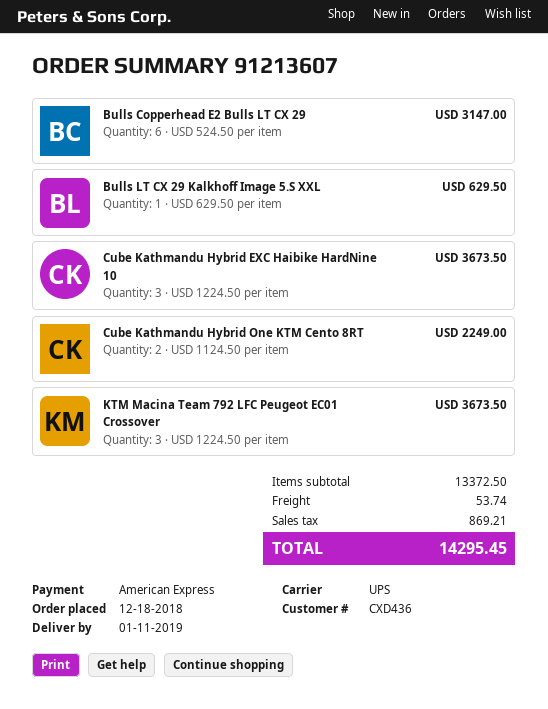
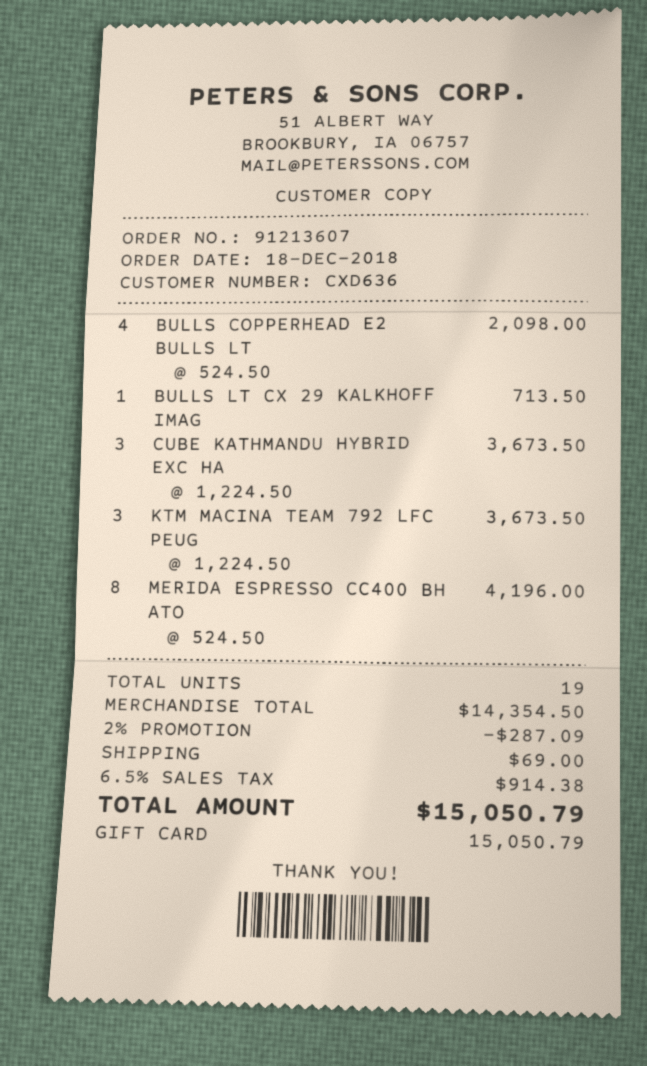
customer number: CXD436 -> CXD636
payment method: American Express -> gift card
Bulls Copperhead E2 Bulls LT CX 29: 6 x 524.50 = 3147.00 -> 4 x 524.50 = 2098.00
Bulls LT CX 29 Kalkhoff Image 5.S XXL: 1 x 629.50 = 629.50 -> 1 x 713.50 = 713.50
Cube Kathmandu Hybrid One KTM Cento 8RT: 2 x 1124.50 = 2249.00 -> none
MERIDA ESPRESSO CC400 BH ATO: none -> 8 x 524.50 = 4196.00
subtotal: 13372.50 -> 14354.50
discount: none -> 2% = 287.09
shipping: 53.74 -> 69.00
tax: 869.21 -> 914.38
total: 14295.45 -> 15050.79

